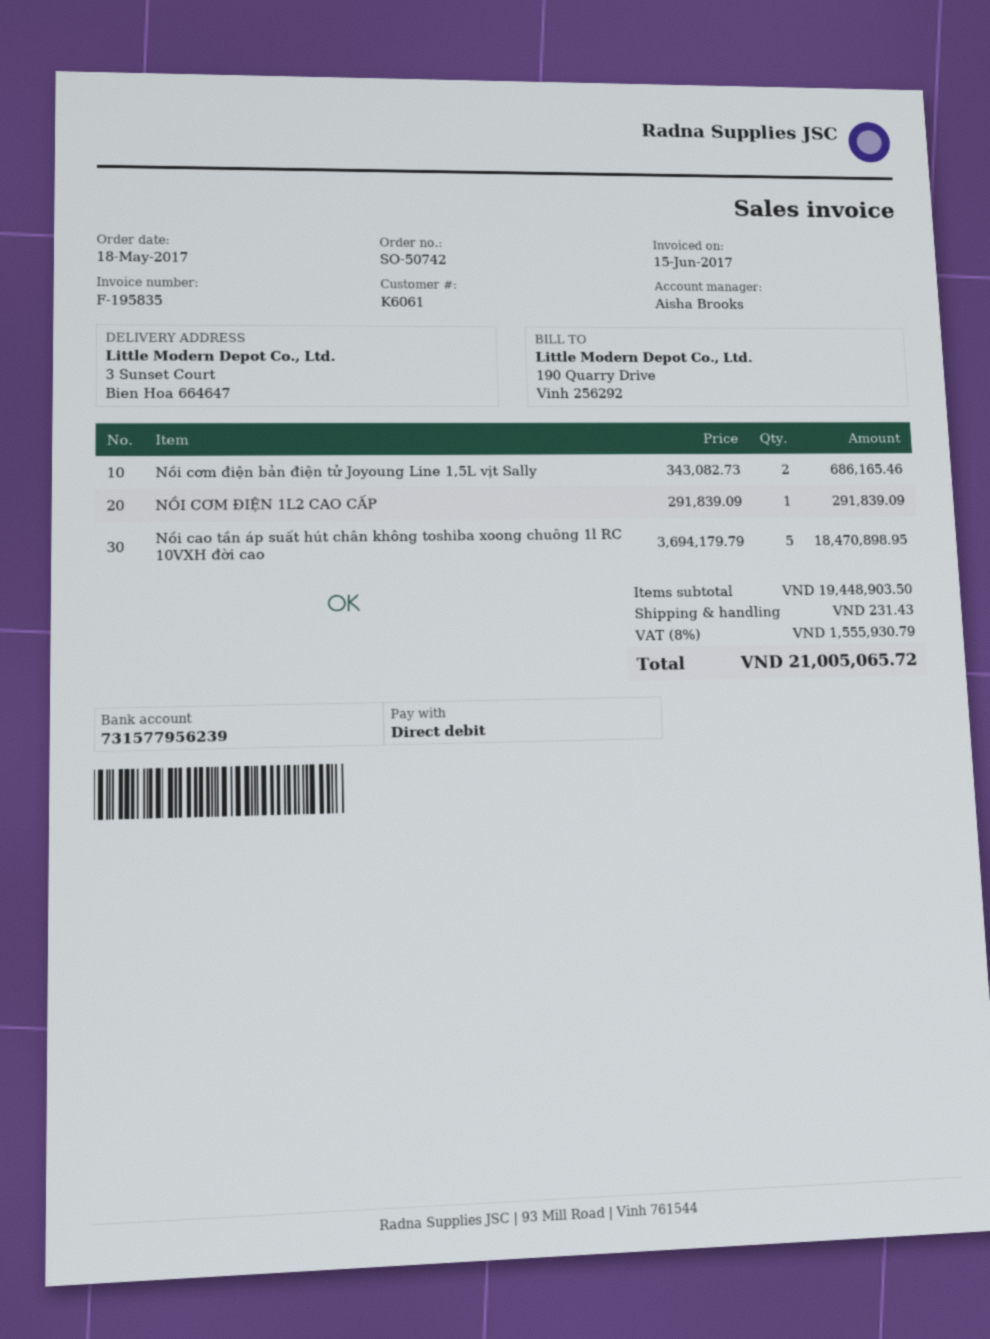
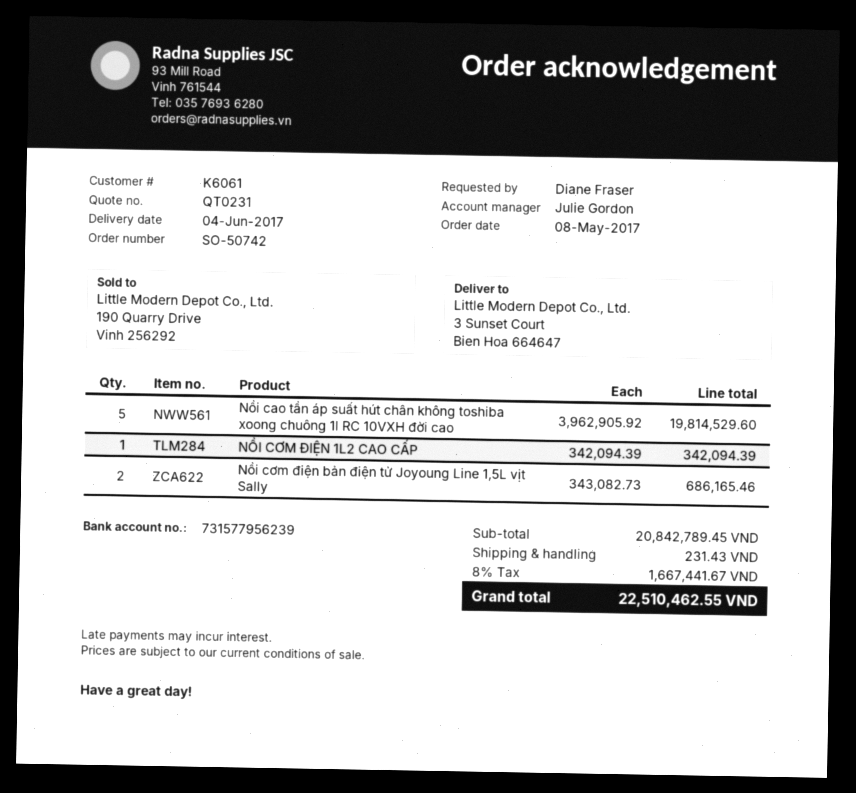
order date: 2017-05-18 -> 2017-05-08
sales rep: Aisha Brooks -> Julie Gordon
NỒI CƠM ĐIỆN 1L2 CAO CẤP: 1 x 291839.09 = 291839.09 -> 1 x 342094.39 = 342094.39
Nồi cao tần áp suất hút chân không toshiba xoong chuông 1l RC 10VXH đời cao: 5 x 3694179.79 = 18470898.95 -> 5 x 3962905.92 = 19814529.60
subtotal: 19448903.50 -> 20842789.45
tax: 8% = 1555930.79 -> 8% = 1667441.67
total: 21005065.72 -> 22510462.55

